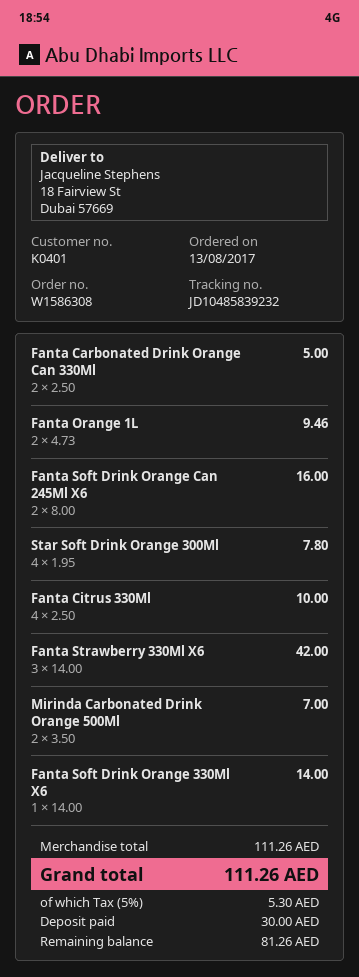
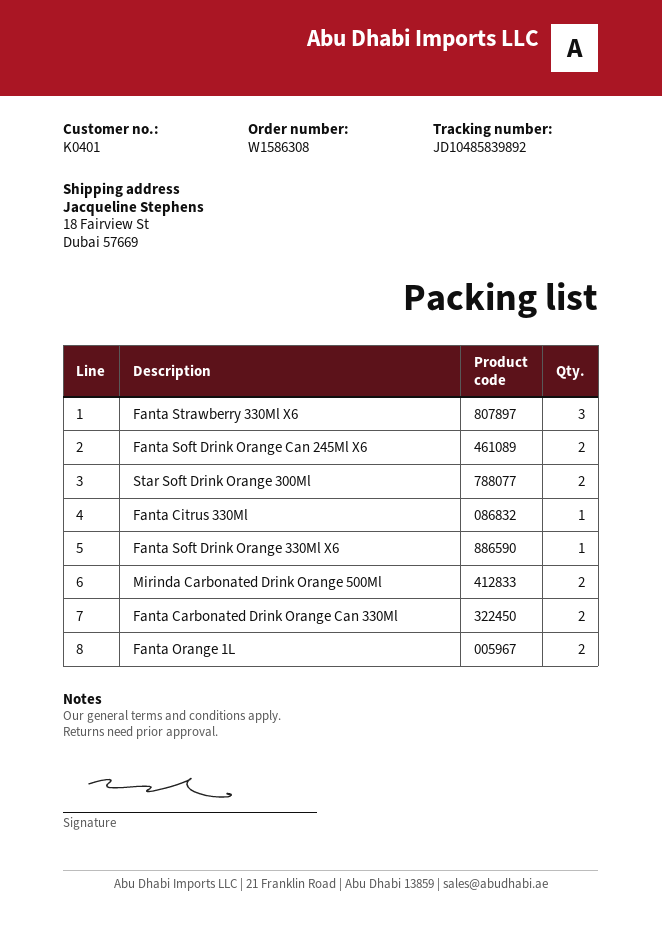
tracking number: JD10485839232 -> JD10485839892
Star Soft Drink Orange 300Ml: 4 -> 2
Fanta Citrus 330Ml: 4 -> 1

